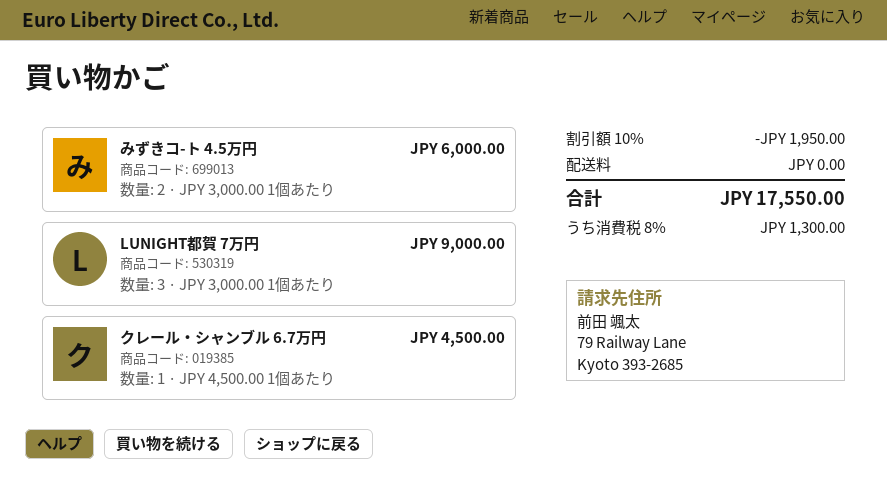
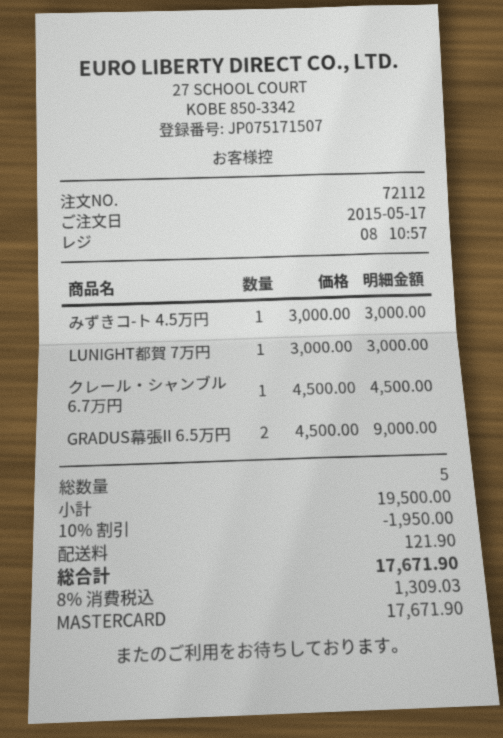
みずきコ-ト 4.5万円: 2 x 3000.00 = 6000.00 -> 1 x 3000.00 = 3000.00
LUNIGHT都賀 7万円: 3 x 3000.00 = 9000.00 -> 1 x 3000.00 = 3000.00
GRADUS幕張II 6.5万円: none -> 2 x 4500.00 = 9000.00
shipping: 0.00 -> 121.90
tax: 8% = 1300.00 -> 8% = 1309.03
total: 17550.00 -> 17671.90

